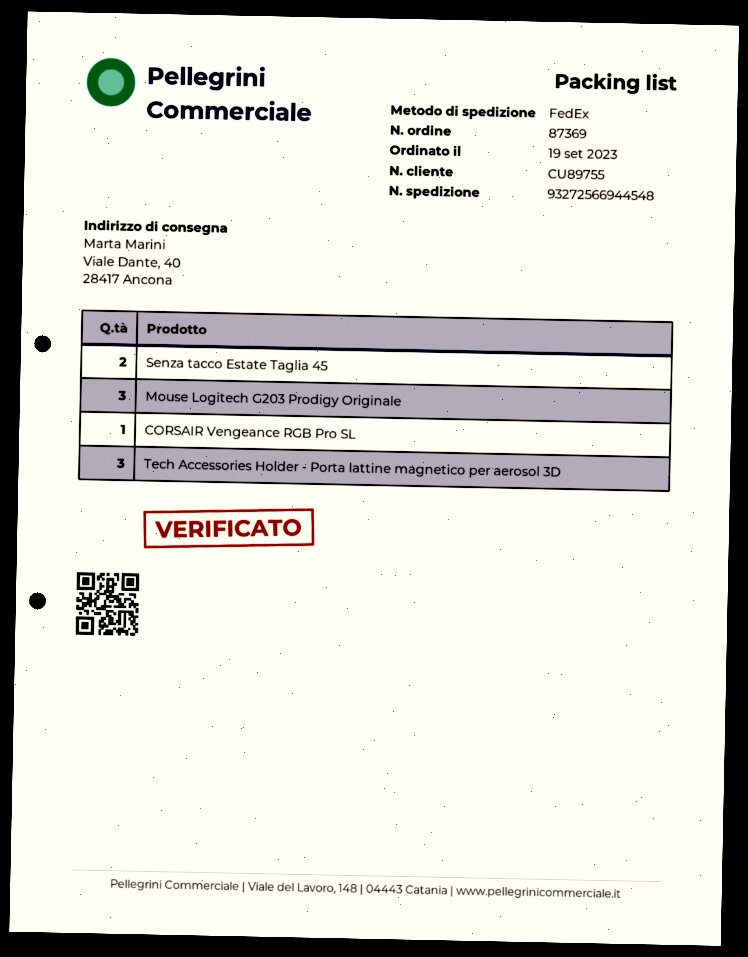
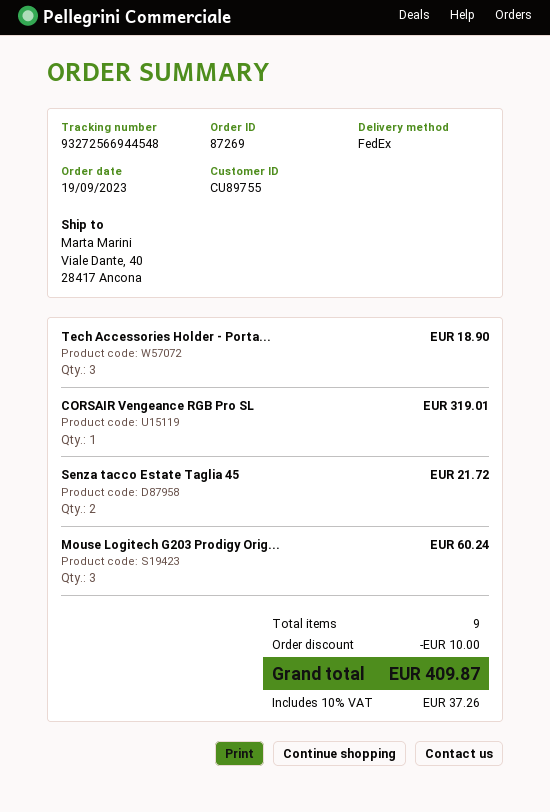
order number: 87369 -> 87269

